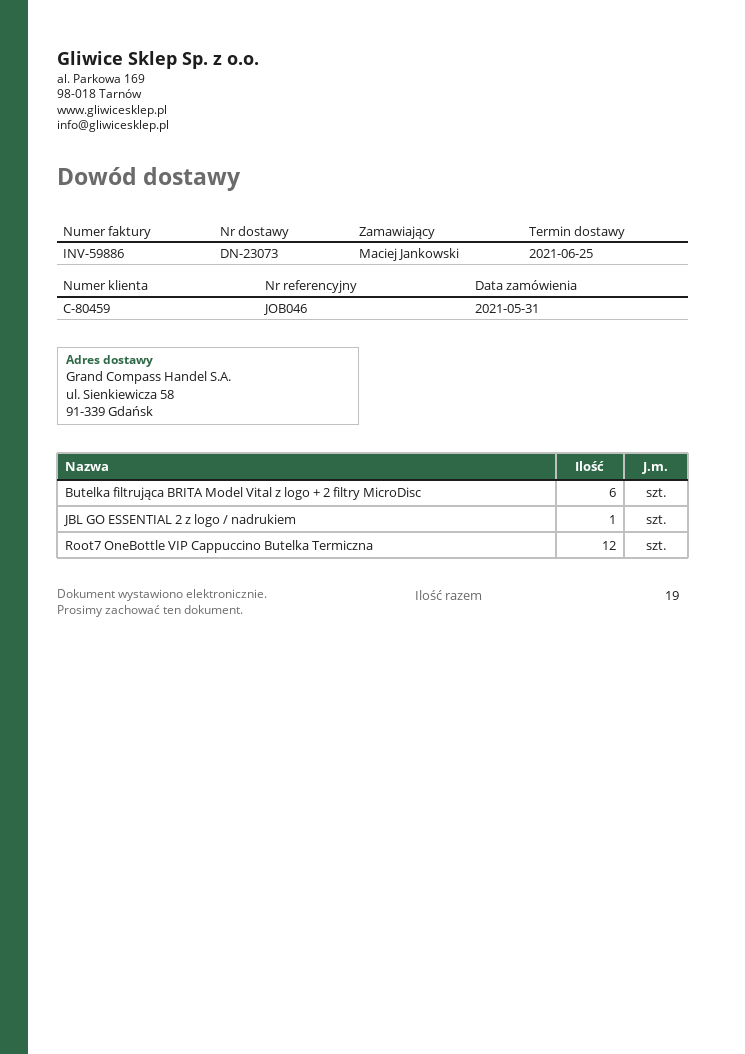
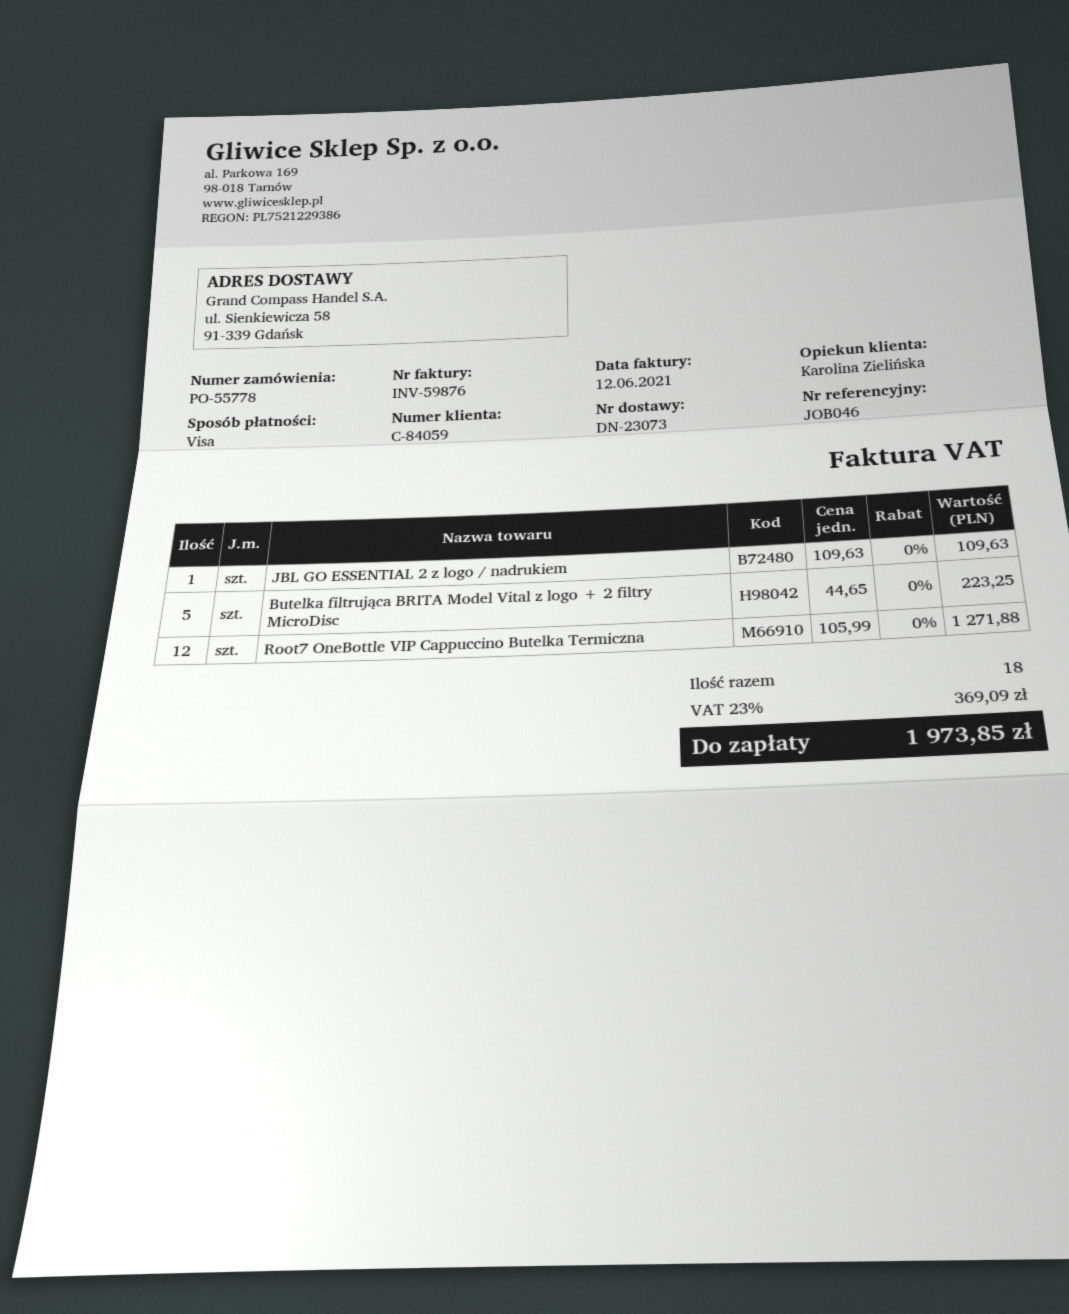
invoice number: INV-59886 -> INV-59876
customer number: C-80459 -> C-84059
Butelka filtrująca BRITA Model Vital z logo + 2 filtry MicroDisc: 6 -> 5
total quantity: 19 -> 18

